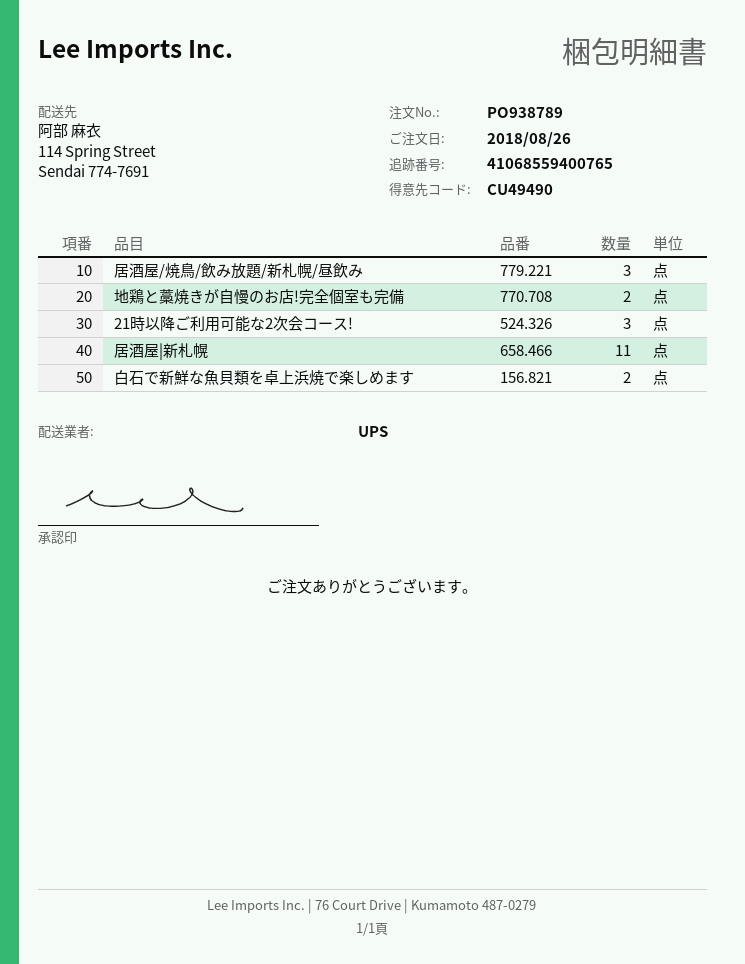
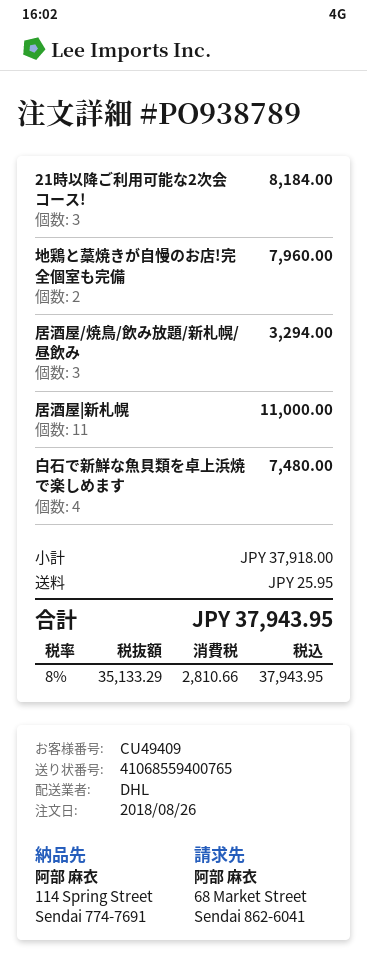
customer number: CU49490 -> CU49409
shipping method: UPS -> DHL
白石で新鮮な魚貝類を卓上浜焼で楽しめます: 2 -> 4

